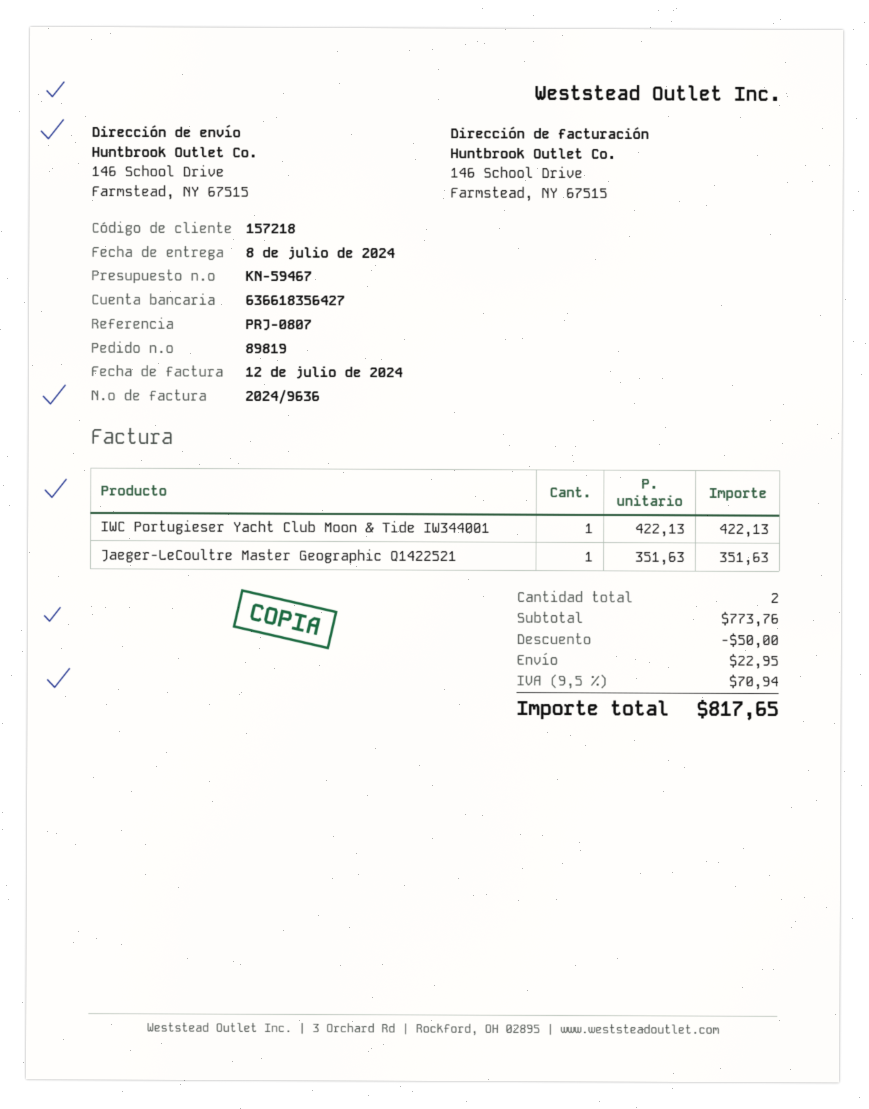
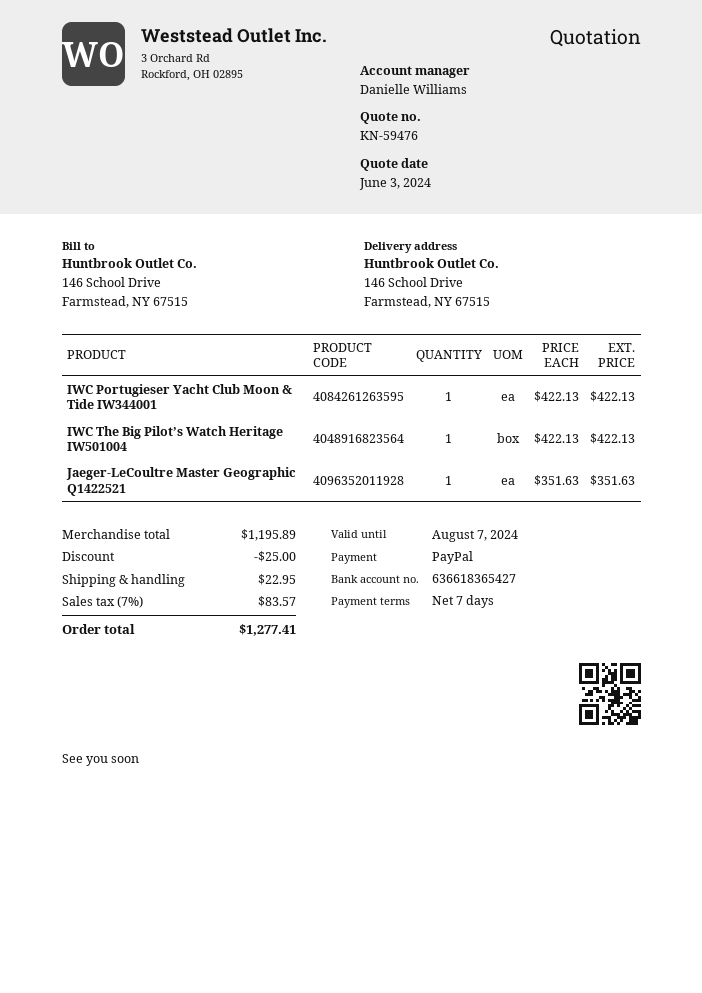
quote number: KN-59467 -> KN-59476
bank account: 636618356427 -> 636618365427
IWC The Big Pilot’s Watch Heritage IW501004: none -> 1 x 422.13 = 422.13
subtotal: 773.76 -> 1195.89
discount: 50.00 -> 25.00
tax: 9.5% = 70.94 -> 7% = 83.57
total: 817.65 -> 1277.41

